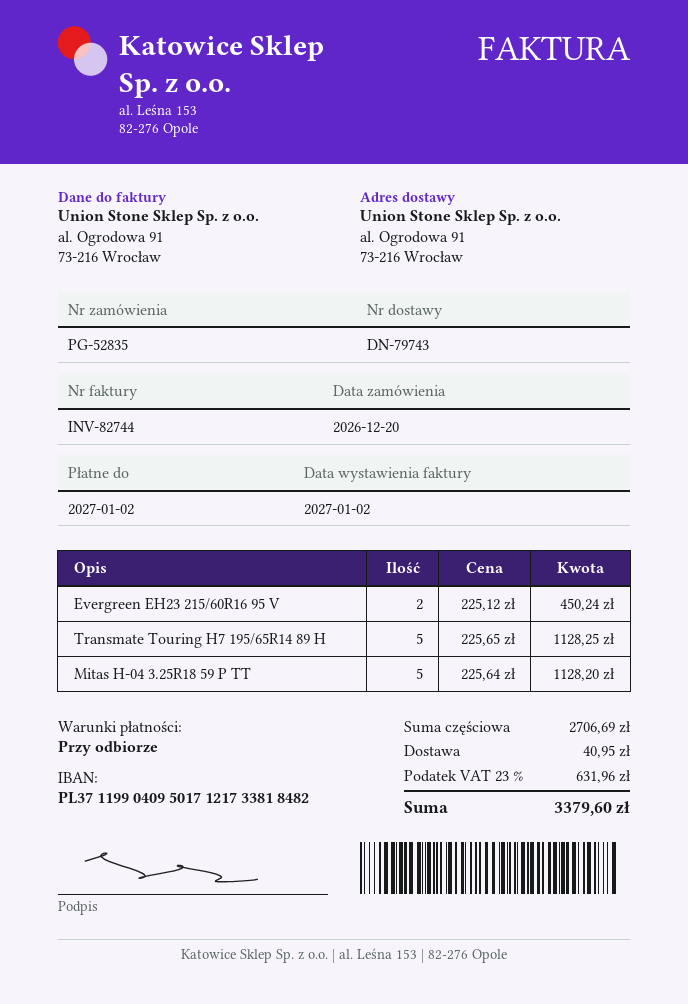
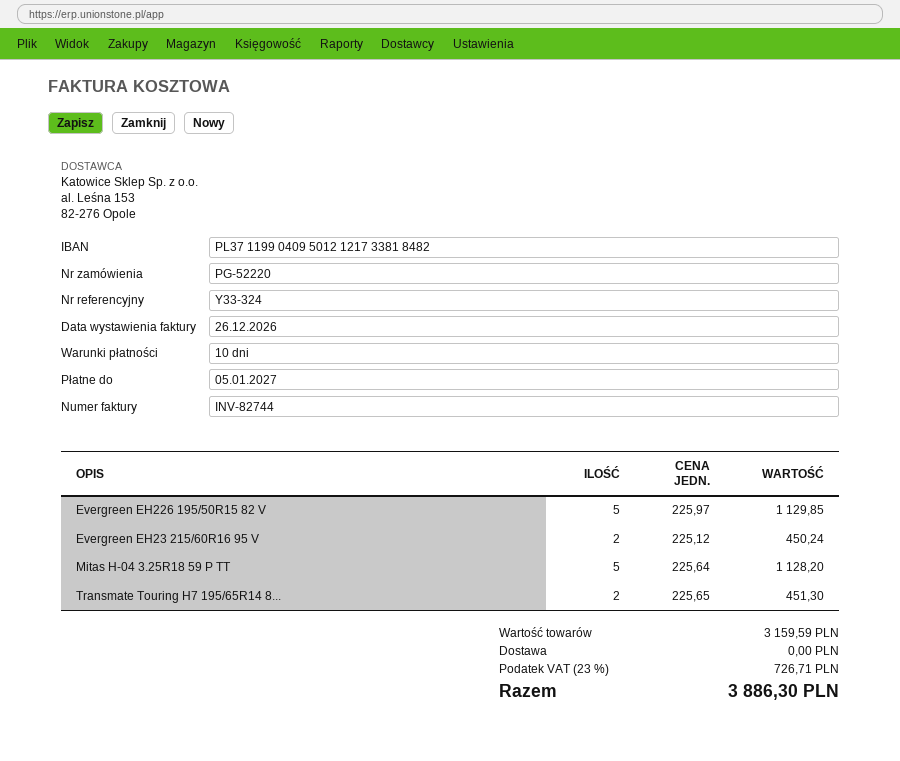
order number: PG-52835 -> PG-52220
invoice date: 2027-01-02 -> 2026-12-26
payment terms: on receipt -> 10 days
due date: 2027-01-02 -> 2027-01-05
bank account: PL37119904095017121733818482 -> PL37119904095012121733818482
Transmate Touring H7 195/65R14 89 H: 5 x 225.65 = 1128.25 -> 2 x 225.65 = 451.30
Evergreen EH226 195/50R15 82 V: none -> 5 x 225.97 = 1129.85
subtotal: 2706.69 -> 3159.59
shipping: 40.95 -> 0.00
tax: 23% = 631.96 -> 23% = 726.71
total: 3379.60 -> 3886.30

